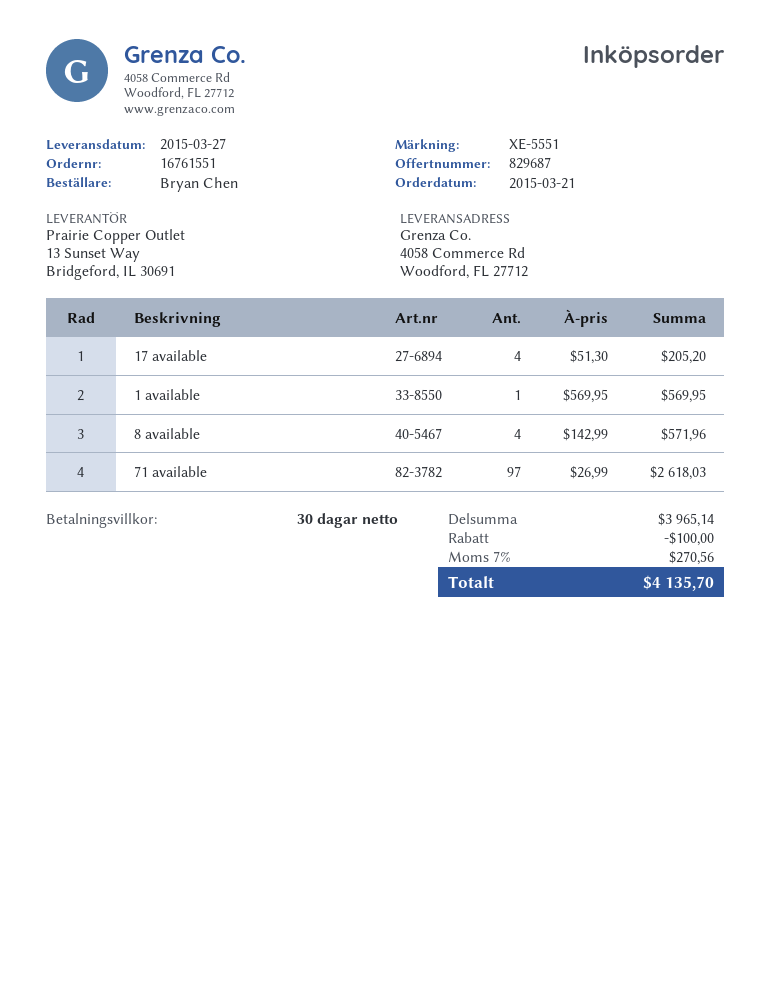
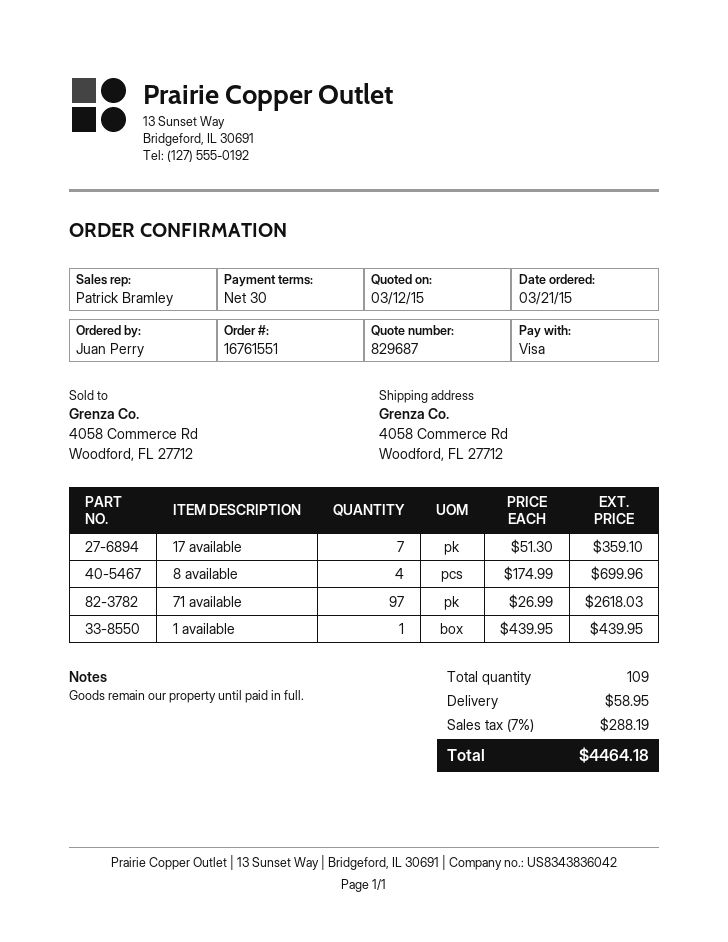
ordered by: Bryan Chen -> Juan Perry
17 available: 4 x 51.30 = 205.20 -> 7 x 51.30 = 359.10
1 available: 1 x 569.95 = 569.95 -> 1 x 439.95 = 439.95
8 available: 4 x 142.99 = 571.96 -> 4 x 174.99 = 699.96
discount: 100.00 -> none
shipping: none -> 58.95
tax: 7% = 270.56 -> 7% = 288.19
total: 4135.70 -> 4464.18

